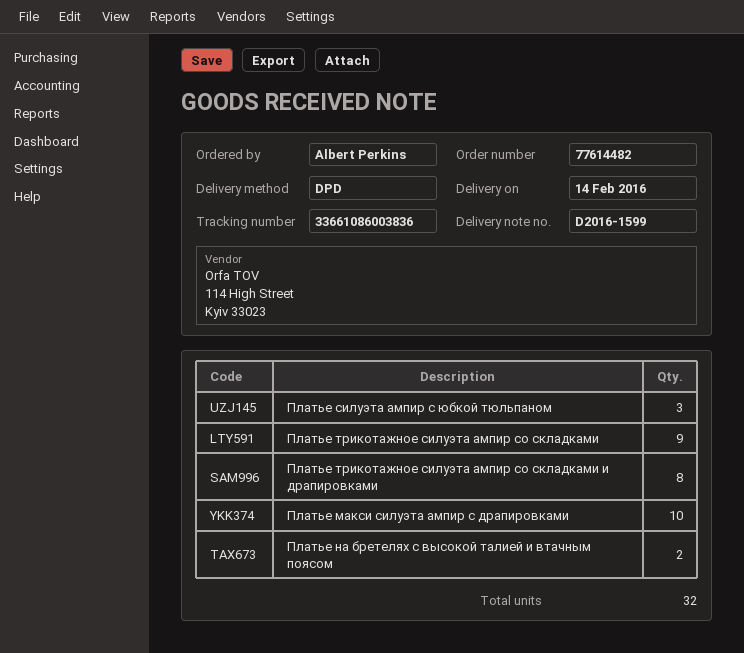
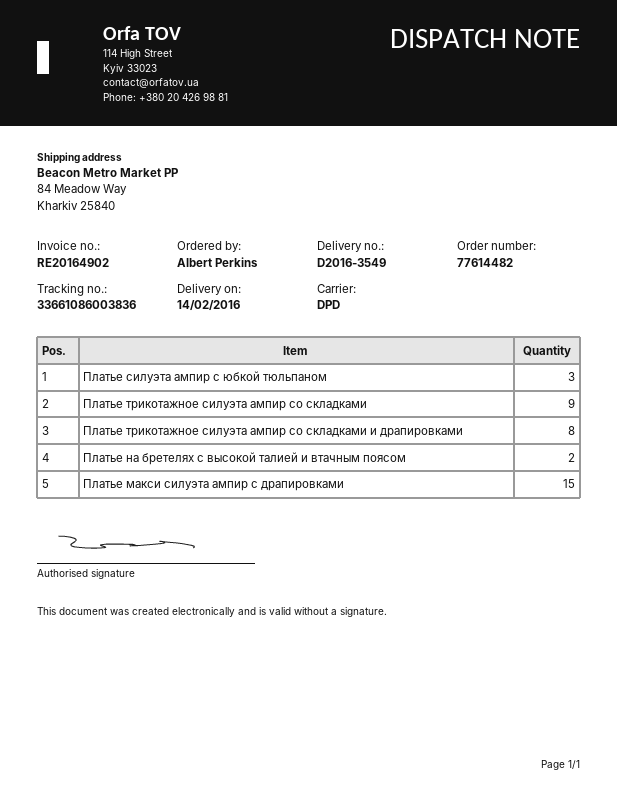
delivery note number: D2016-1599 -> D2016-3549
Платье макси силуэта ампир с драпировками: 10 -> 15

